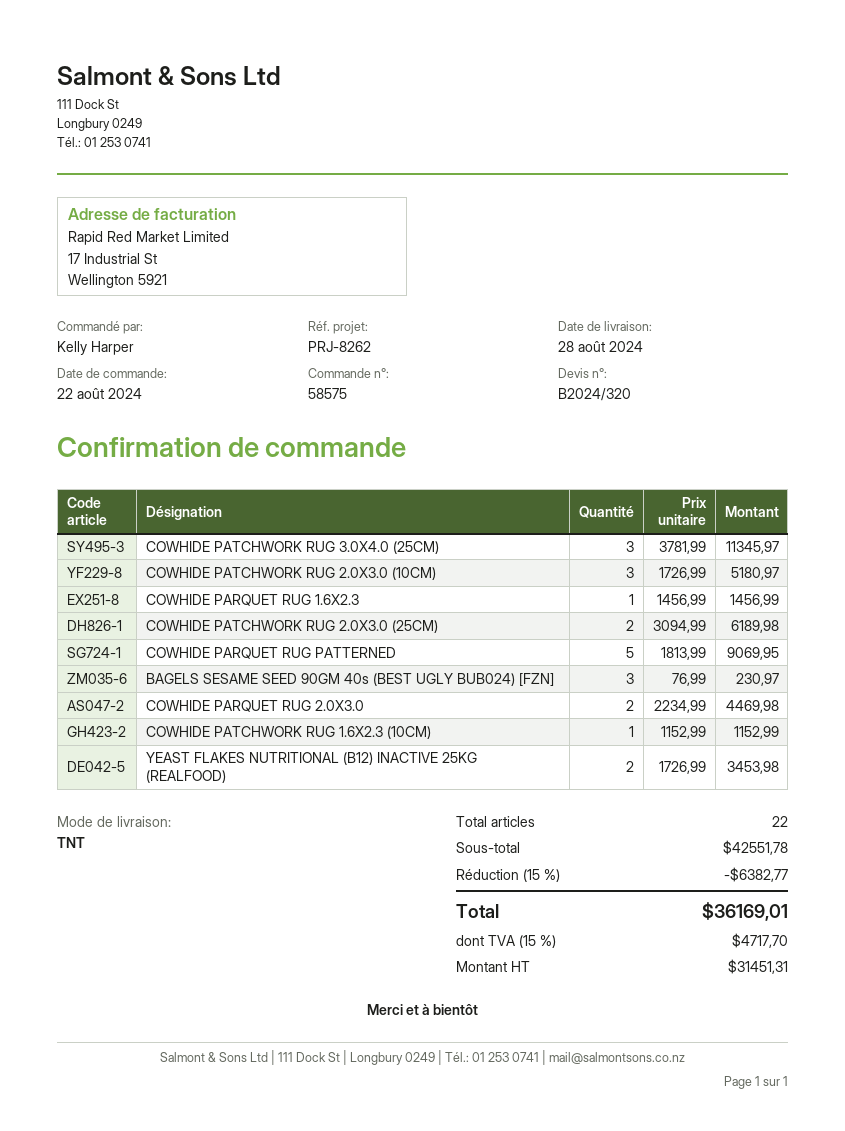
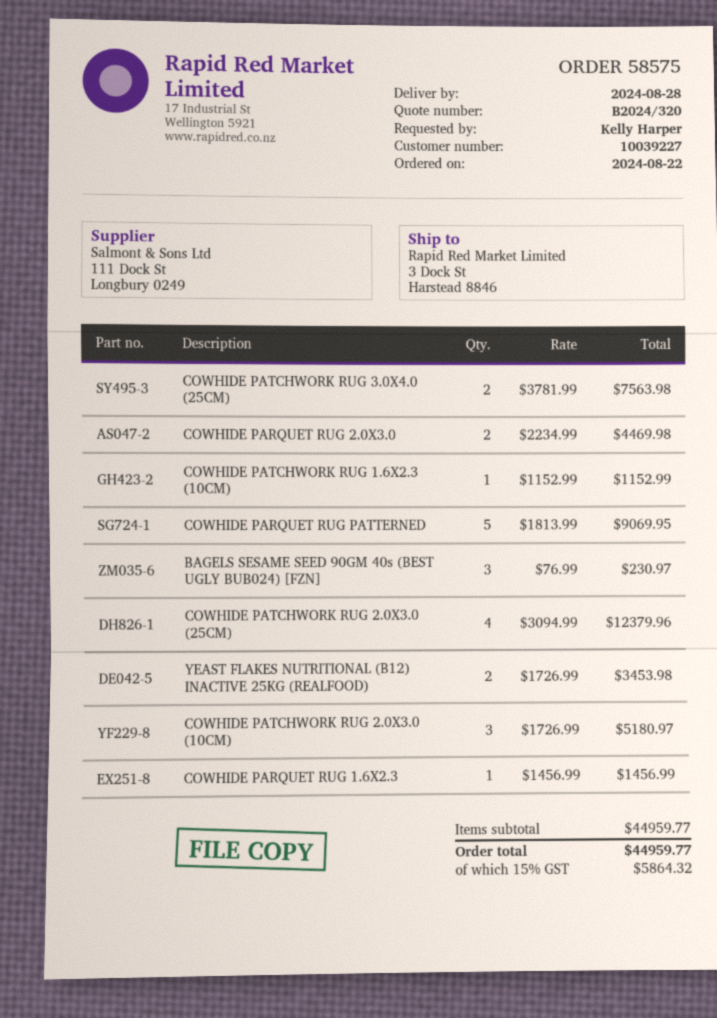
COWHIDE PATCHWORK RUG 3.0X4.0 (25CM): 3 x 3781.99 = 11345.97 -> 2 x 3781.99 = 7563.98
COWHIDE PATCHWORK RUG 2.0X3.0 (25CM): 2 x 3094.99 = 6189.98 -> 4 x 3094.99 = 12379.96
subtotal: 42551.78 -> 44959.77
discount: 15% = 6382.77 -> none
tax: 15% = 4717.70 -> 15% = 5864.32
total: 36169.01 -> 44959.77

